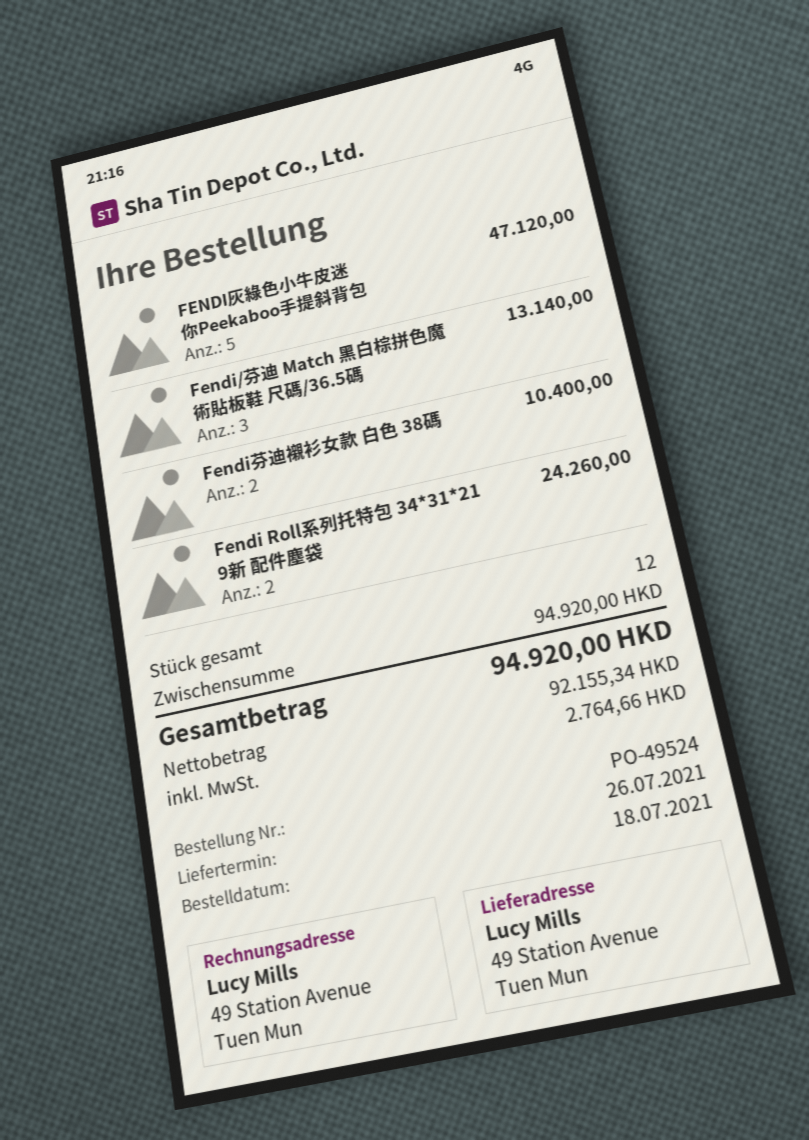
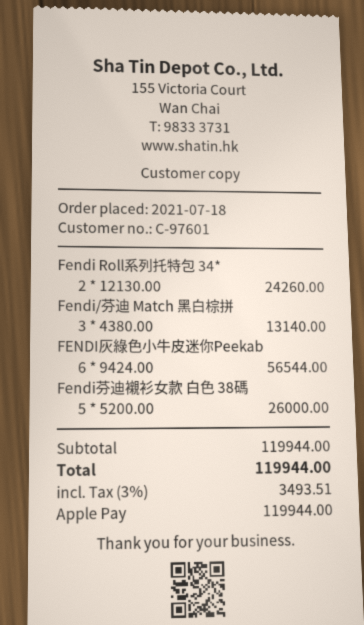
FENDI灰綠色小牛皮迷你Peekaboo手提斜背包: 5 for 47120.00 -> 6 for 56544.00
Fendi芬迪襯衫女款 白色 38碼: 2 for 10400.00 -> 5 for 26000.00
subtotal: 94920.00 -> 119944.00
tax: 2764.66 -> 3493.51
total: 94920.00 -> 119944.00

